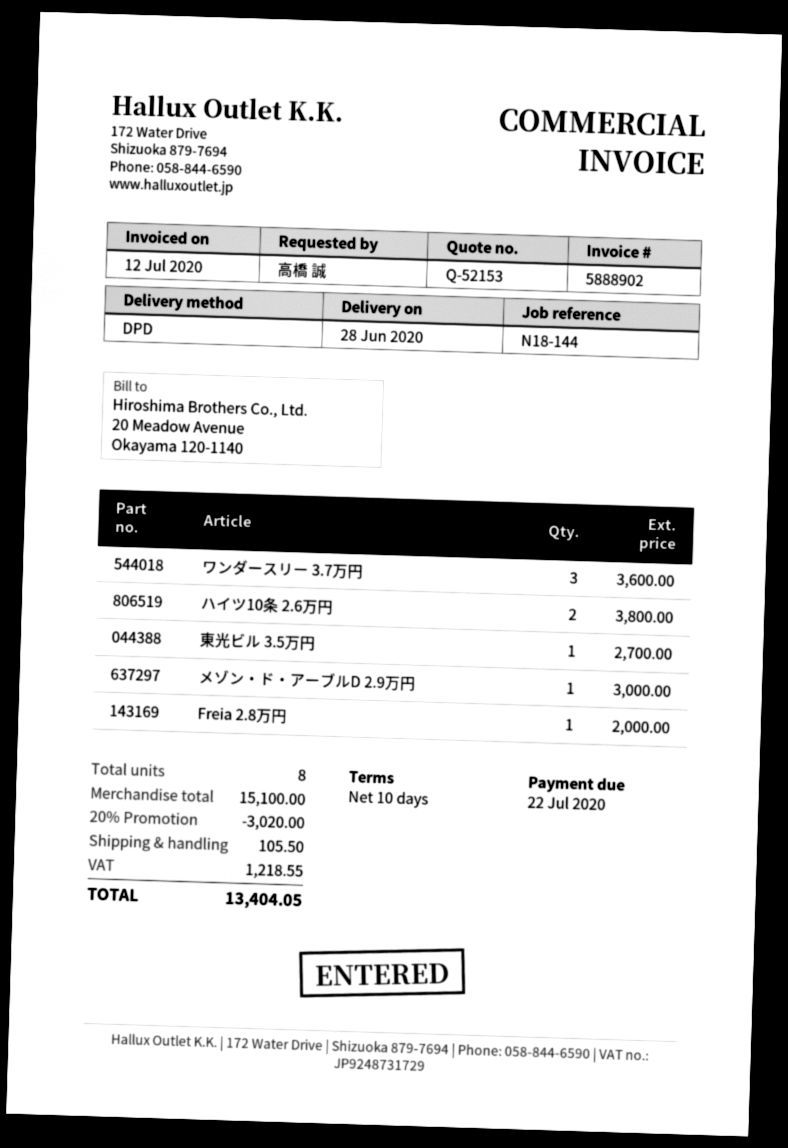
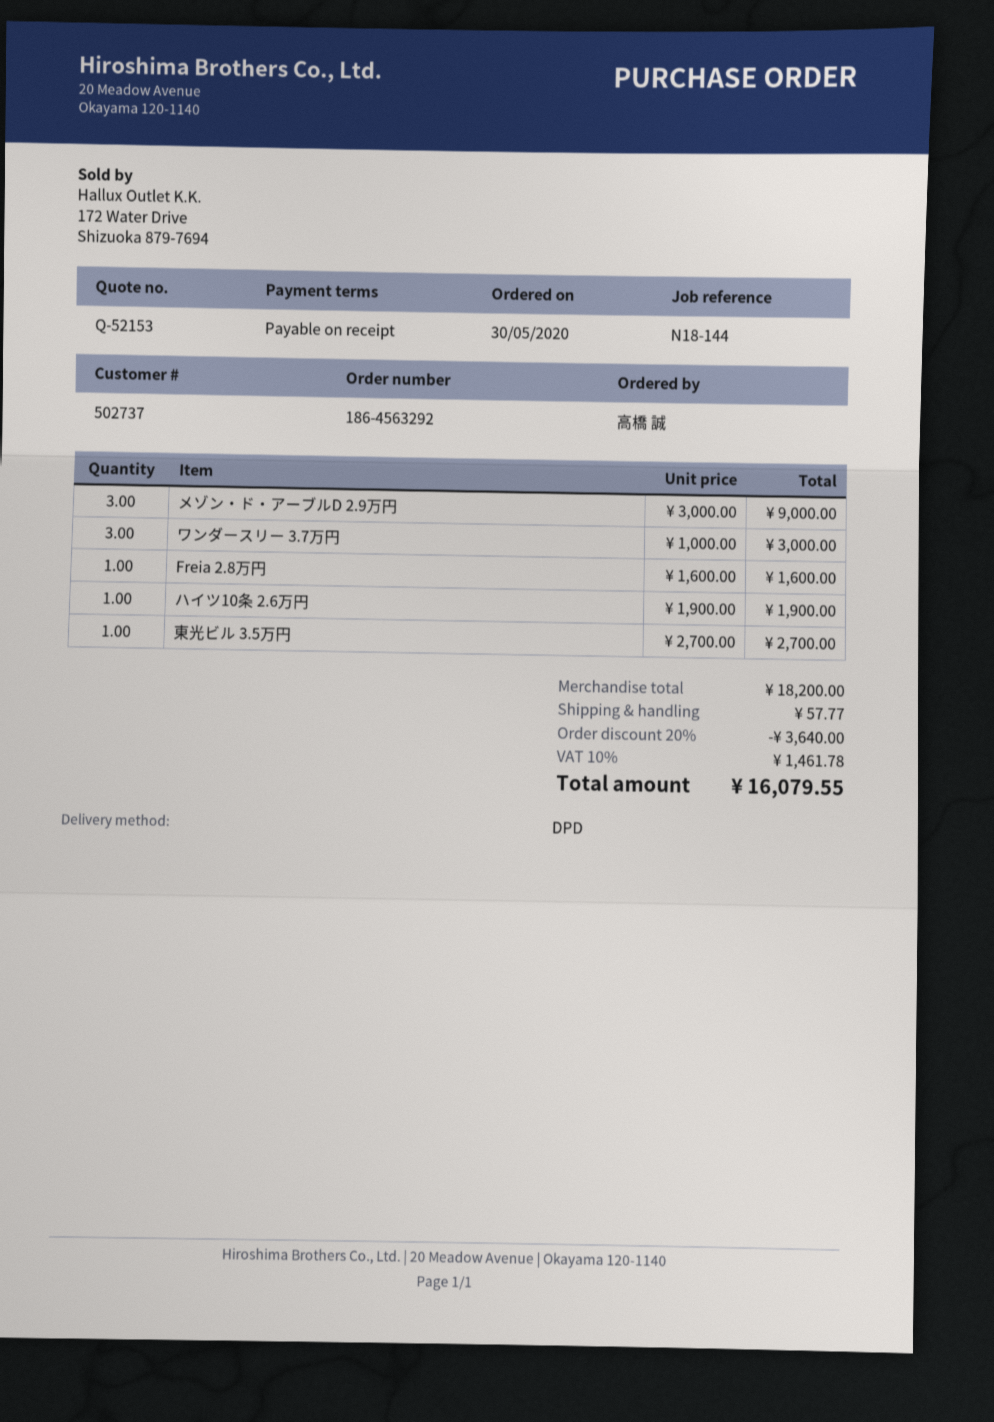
payment terms: 10 days -> on receipt
ワンダースリー 3.7万円: 3 for 3600.00 -> 3 for 3000.00
ハイツ10条 2.6万円: 2 for 3800.00 -> 1 for 1900.00
メゾン・ド・アーブルD 2.9万円: 1 for 3000.00 -> 3 for 9000.00
Freia 2.8万円: 1 for 2000.00 -> 1 for 1600.00
subtotal: 15100.00 -> 18200.00
discount: 20% = 3020.00 -> 20% = 3640.00
shipping: 105.50 -> 57.77
tax: 1218.55 -> 1461.78
total: 13404.05 -> 16079.55

